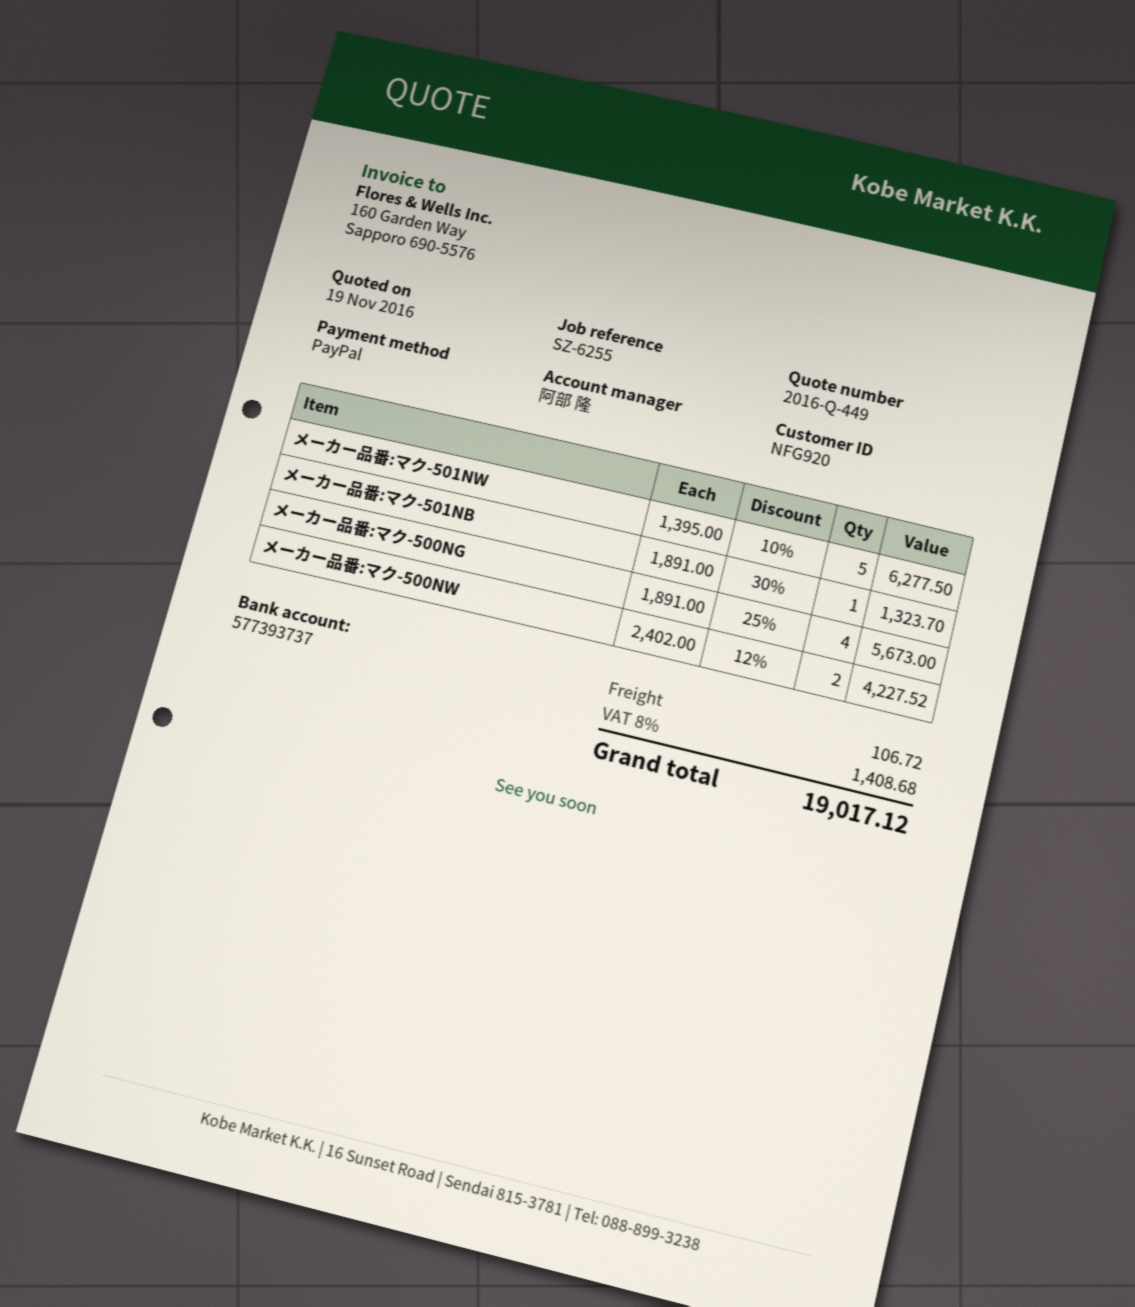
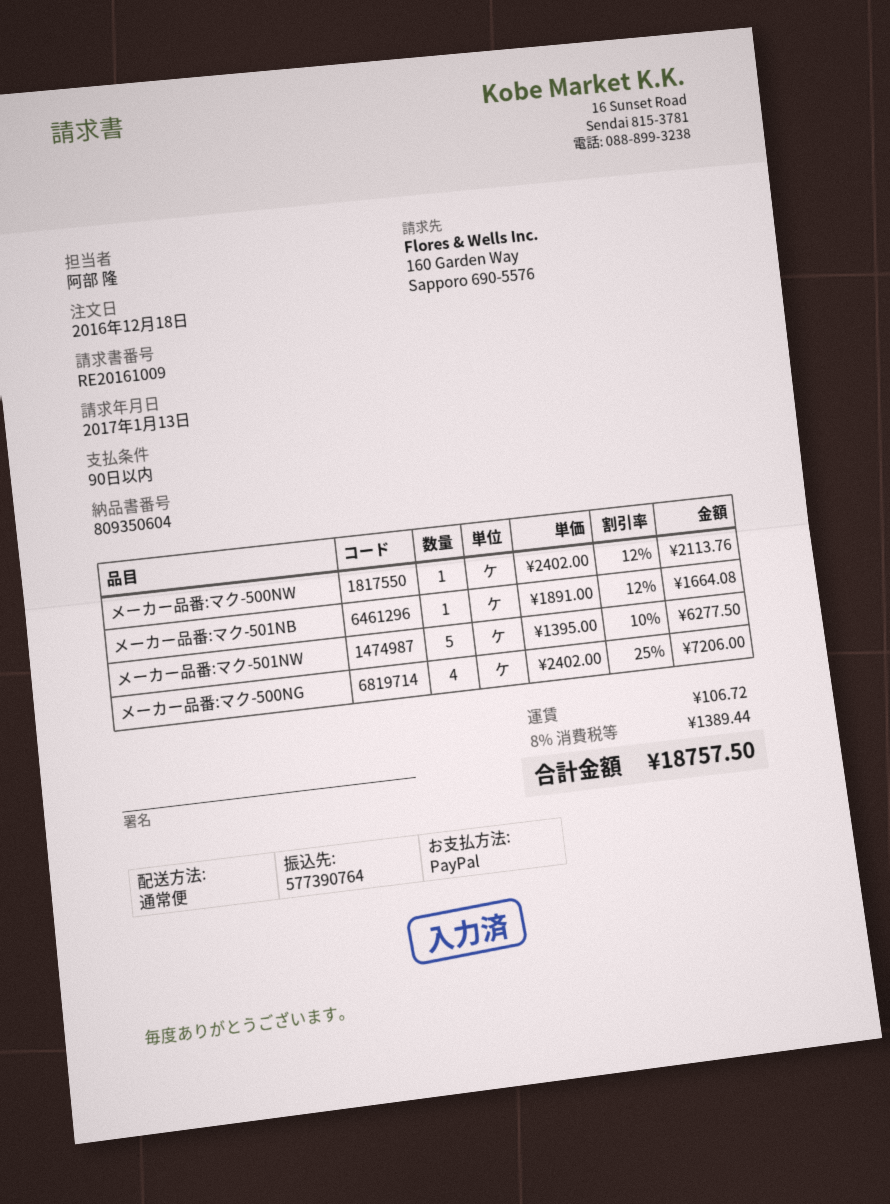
bank account: 577393737 -> 577390764
メーカー品番:マク-501NB: 1 x 1891.00 - 30% = 1323.70 -> 1 x 1891.00 - 12% = 1664.08
メーカー品番:マク-500NG: 4 x 1891.00 - 25% = 5673.00 -> 4 x 2402.00 - 25% = 7206.00
メーカー品番:マク-500NW: 2 x 2402.00 - 12% = 4227.52 -> 1 x 2402.00 - 12% = 2113.76
tax: 8% = 1408.68 -> 8% = 1389.44
total: 19017.12 -> 18757.50

